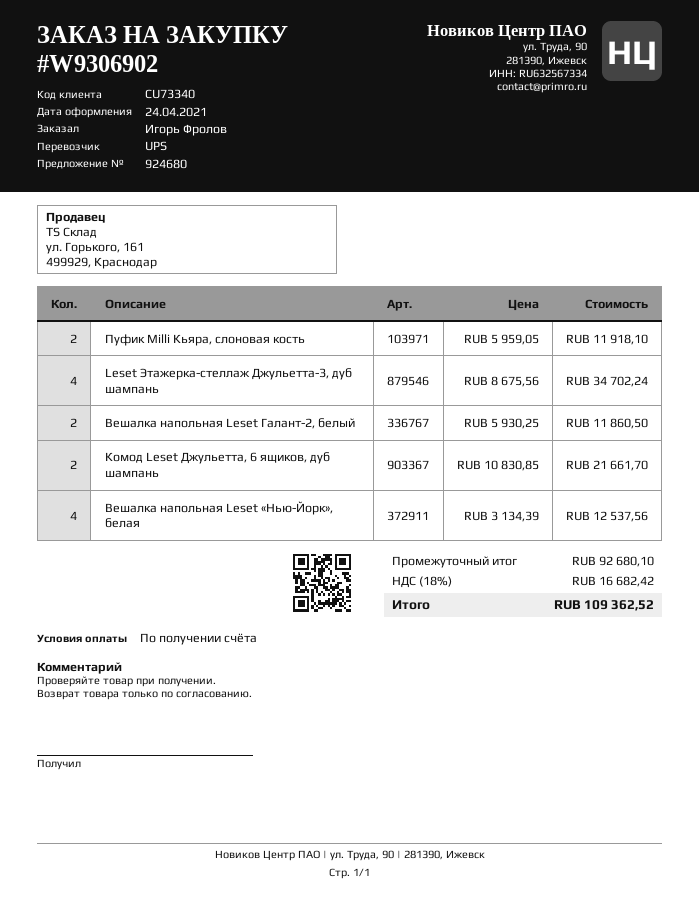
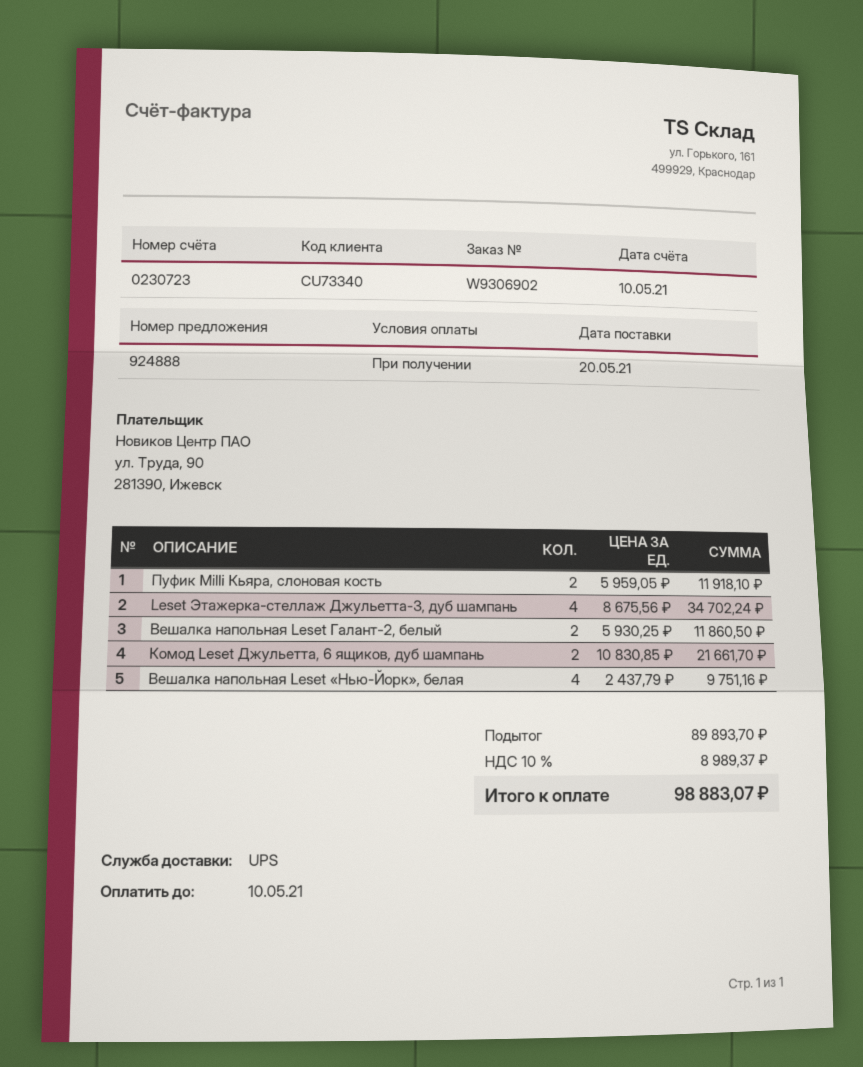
quote number: 924680 -> 924888
Вешалка напольная Leset «Нью-Йорк», белая: 4 x 3134.39 = 12537.56 -> 4 x 2437.79 = 9751.16
subtotal: 92680.10 -> 89893.70
tax: 18% = 16682.42 -> 10% = 8989.37
total: 109362.52 -> 98883.07

